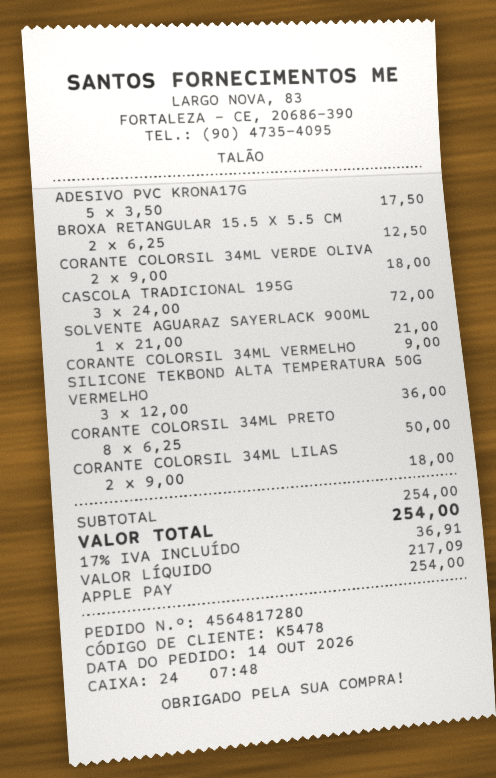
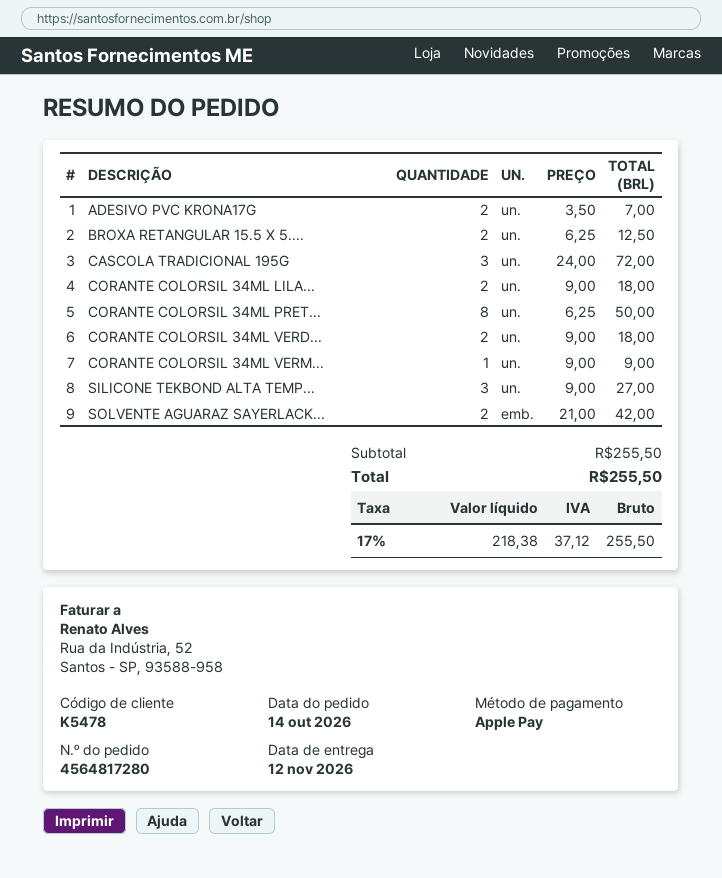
ADESIVO PVC KRONA17G: 5 x 3.50 = 17.50 -> 2 x 3.50 = 7.00
SOLVENTE AGUARAZ SAYERLACK 900ML: 1 x 21.00 = 21.00 -> 2 x 21.00 = 42.00
SILICONE TEKBOND ALTA TEMPERATURA 50G VERMELHO: 3 x 12.00 = 36.00 -> 3 x 9.00 = 27.00
subtotal: 254.00 -> 255.50
net: 217.09 -> 218.38
tax: 17% = 36.91 -> 17% = 37.12
total: 254.00 -> 255.50

